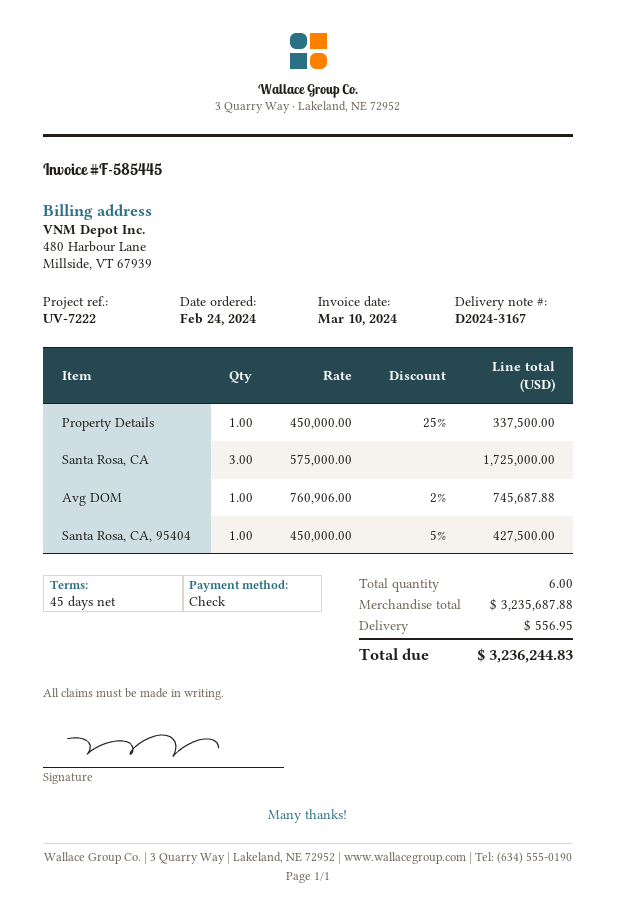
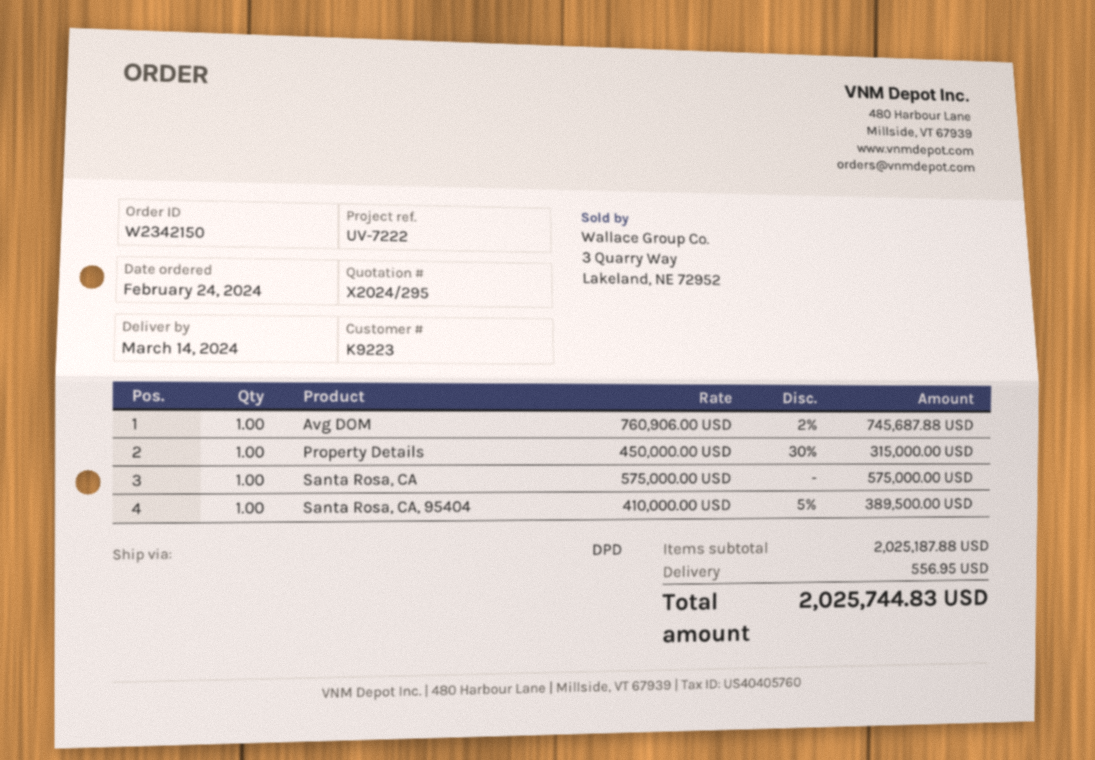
Property Details: 1 x 450000.00 - 25% = 337500.00 -> 1 x 450000.00 - 30% = 315000.00
Santa Rosa, CA: 3 x 575000.00 = 1725000.00 -> 1 x 575000.00 = 575000.00
Santa Rosa, CA, 95404: 1 x 450000.00 - 5% = 427500.00 -> 1 x 410000.00 - 5% = 389500.00
subtotal: 3235687.88 -> 2025187.88
total: 3236244.83 -> 2025744.83

